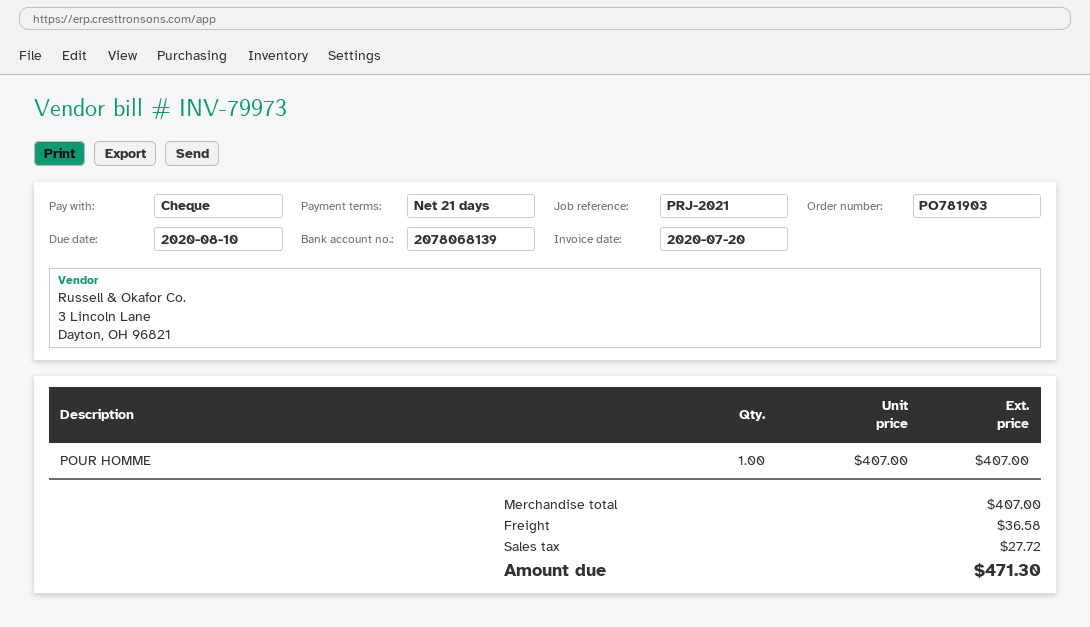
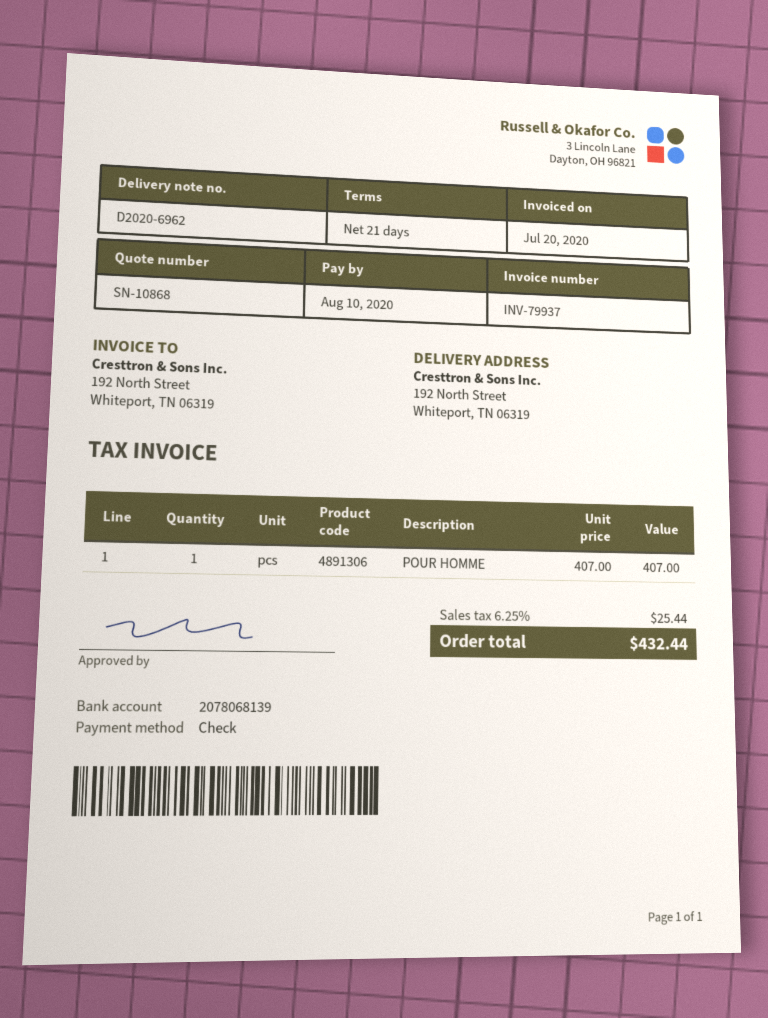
invoice number: INV-79973 -> INV-79937
shipping: 36.58 -> none
tax: 27.72 -> 25.44
total: 471.30 -> 432.44

